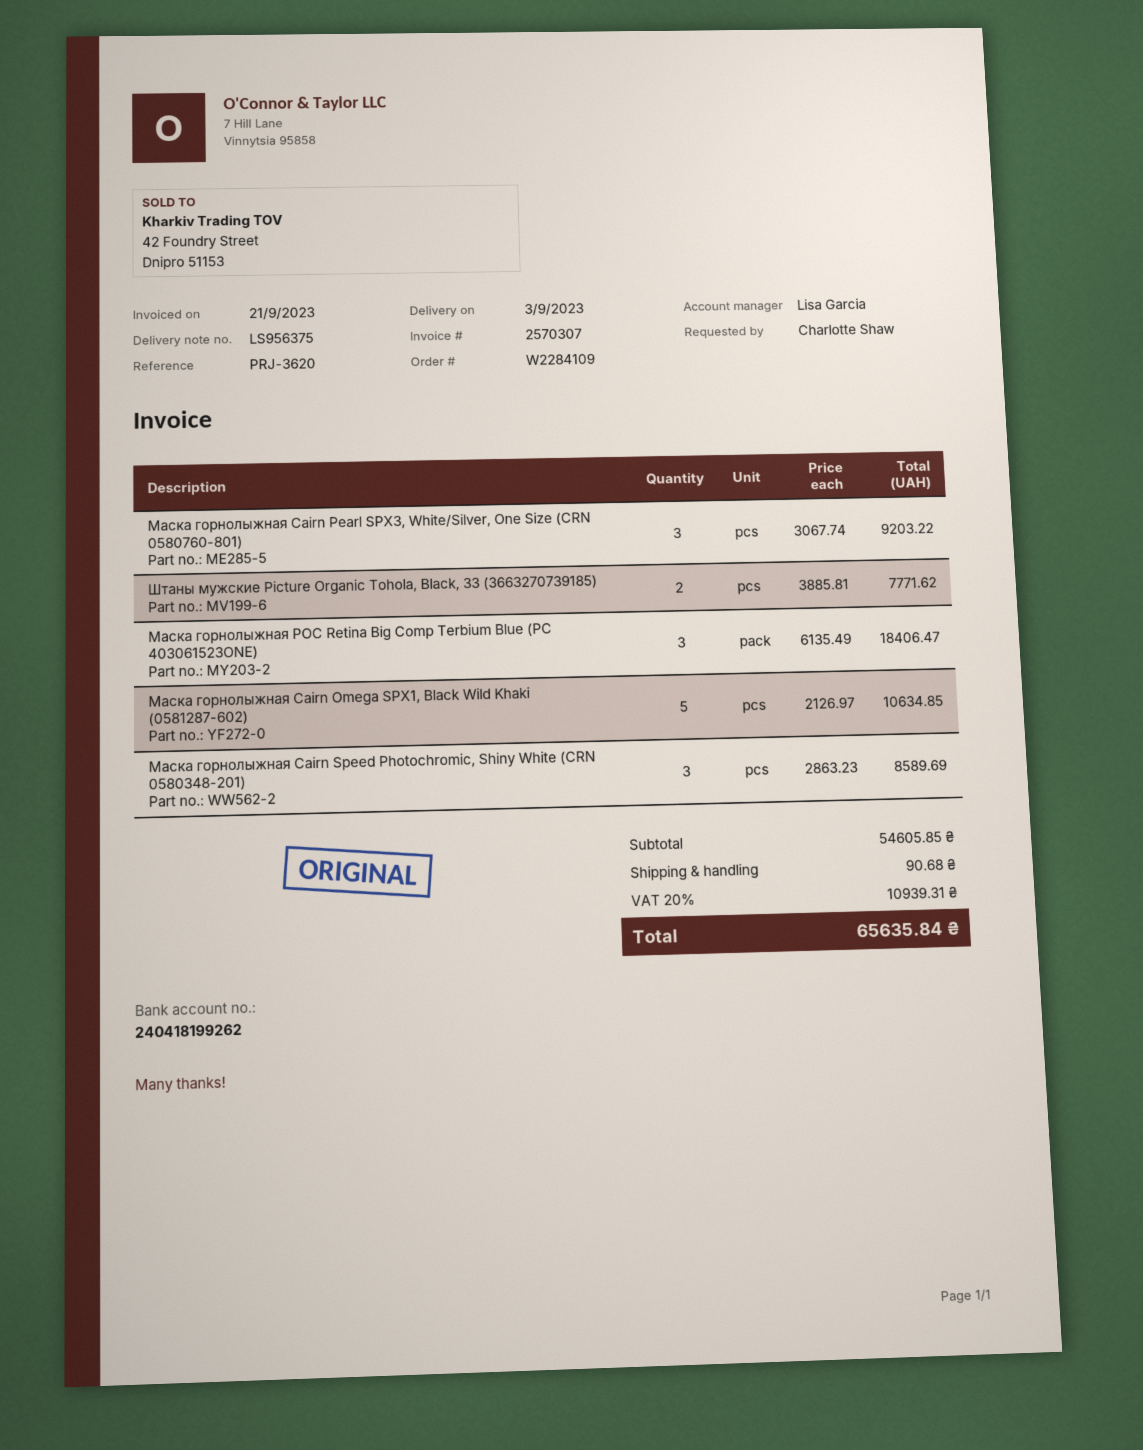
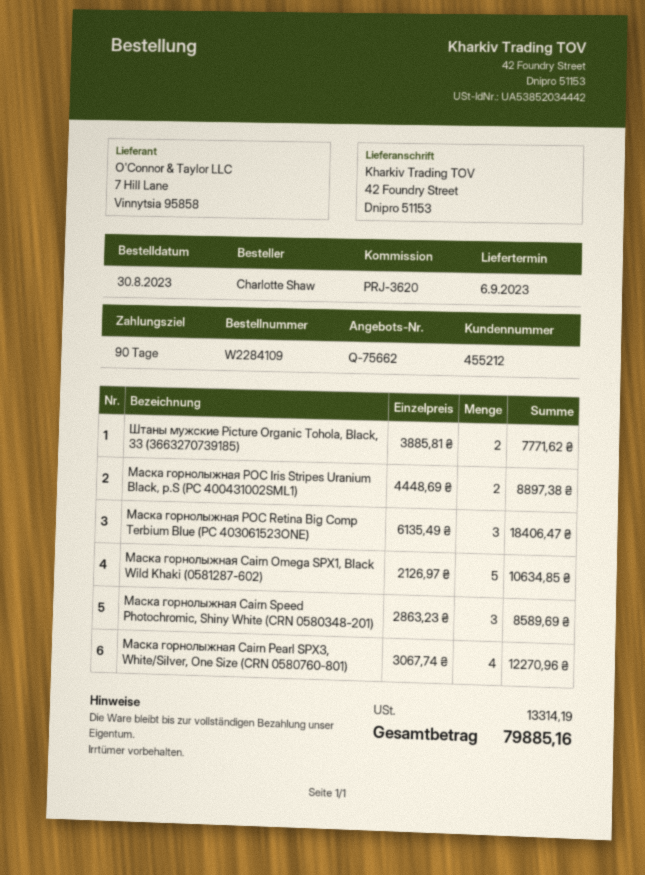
delivery date: 2023-09-03 -> 2023-09-06
Маска горнолыжная Cairn Pearl SPX3, White/Silver, One Size (CRN 0580760-801): 3 x 3067.74 = 9203.22 -> 4 x 3067.74 = 12270.96
Маска горнолыжная POC Iris Stripes Uranium Black, р.S (PC 400431002SML1): none -> 2 x 4448.69 = 8897.38
shipping: 90.68 -> none
tax: 10939.31 -> 13314.19
total: 65635.84 -> 79885.16

